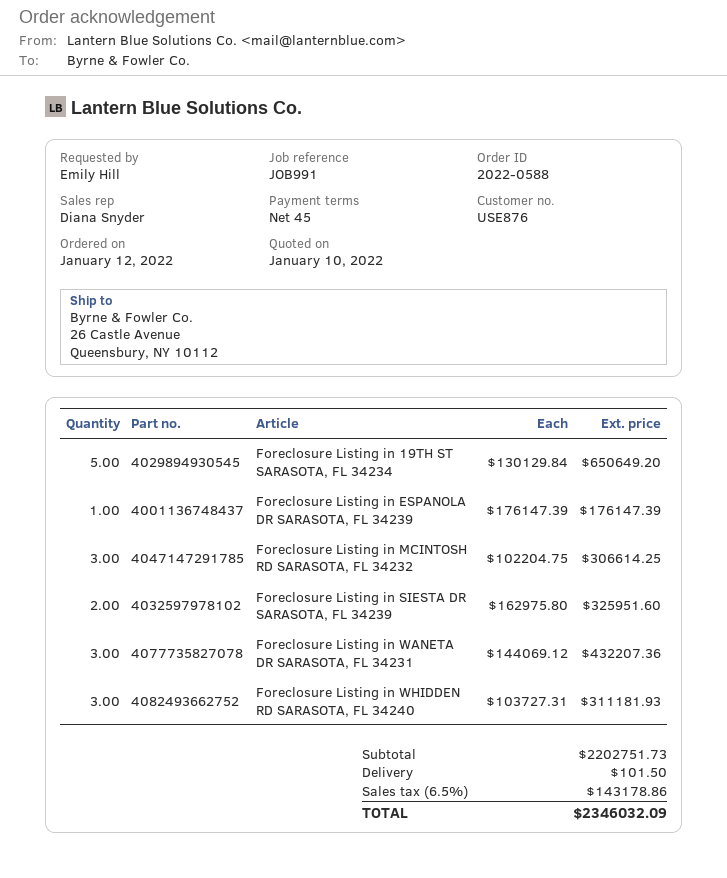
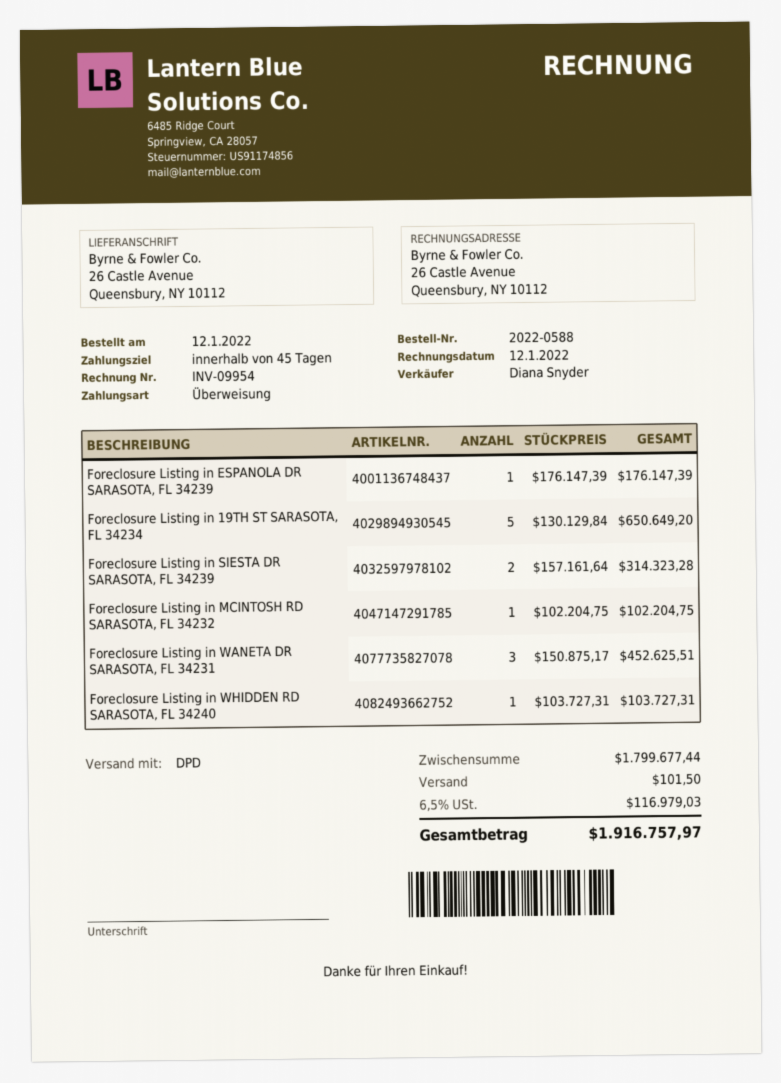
Foreclosure Listing in MCINTOSH RD SARASOTA, FL 34232: 3 x 102204.75 = 306614.25 -> 1 x 102204.75 = 102204.75
Foreclosure Listing in SIESTA DR SARASOTA, FL 34239: 2 x 162975.80 = 325951.60 -> 2 x 157161.64 = 314323.28
Foreclosure Listing in WANETA DR SARASOTA, FL 34231: 3 x 144069.12 = 432207.36 -> 3 x 150875.17 = 452625.51
Foreclosure Listing in WHIDDEN RD SARASOTA, FL 34240: 3 x 103727.31 = 311181.93 -> 1 x 103727.31 = 103727.31
subtotal: 2202751.73 -> 1799677.44
tax: 6.5% = 143178.86 -> 6.5% = 116979.03
total: 2346032.09 -> 1916757.97

